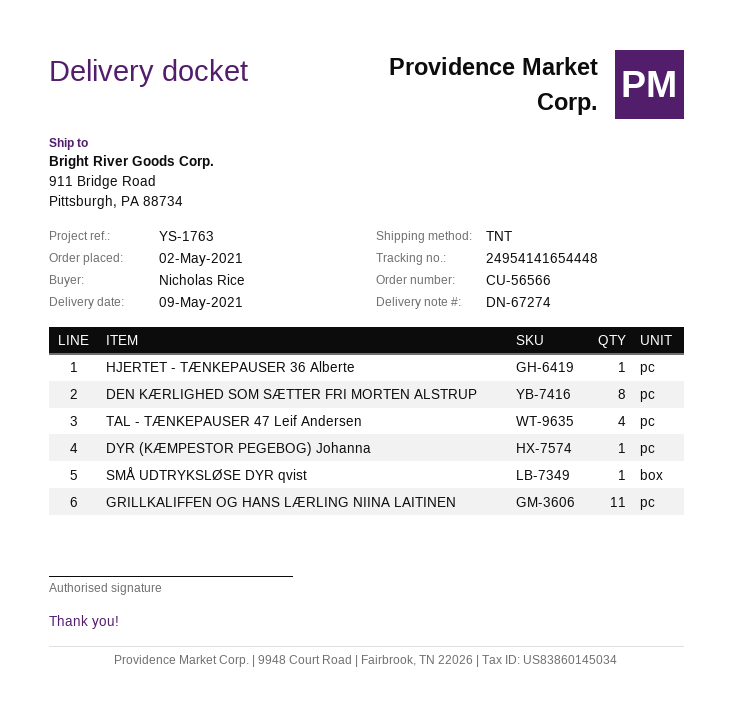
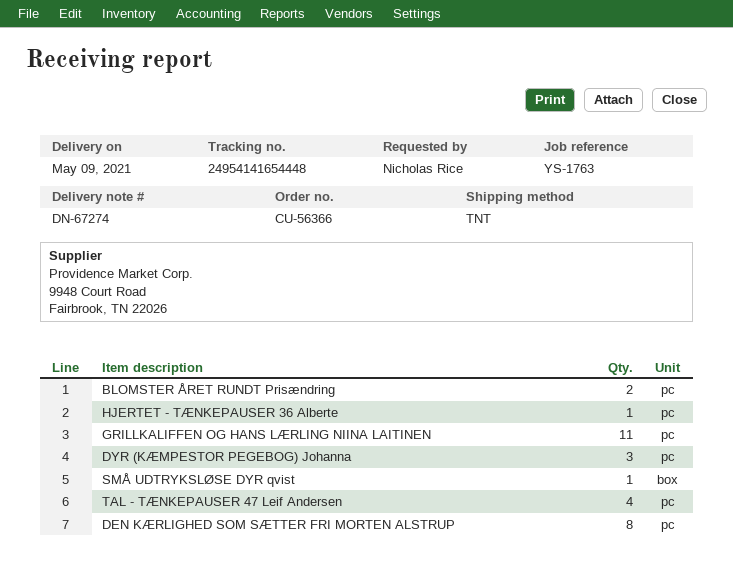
order number: CU-56566 -> CU-56366
DYR (KÆMPESTOR PEGEBOG) Johanna: 1 -> 3
BLOMSTER ÅRET RUNDT Prisændring: none -> 2

